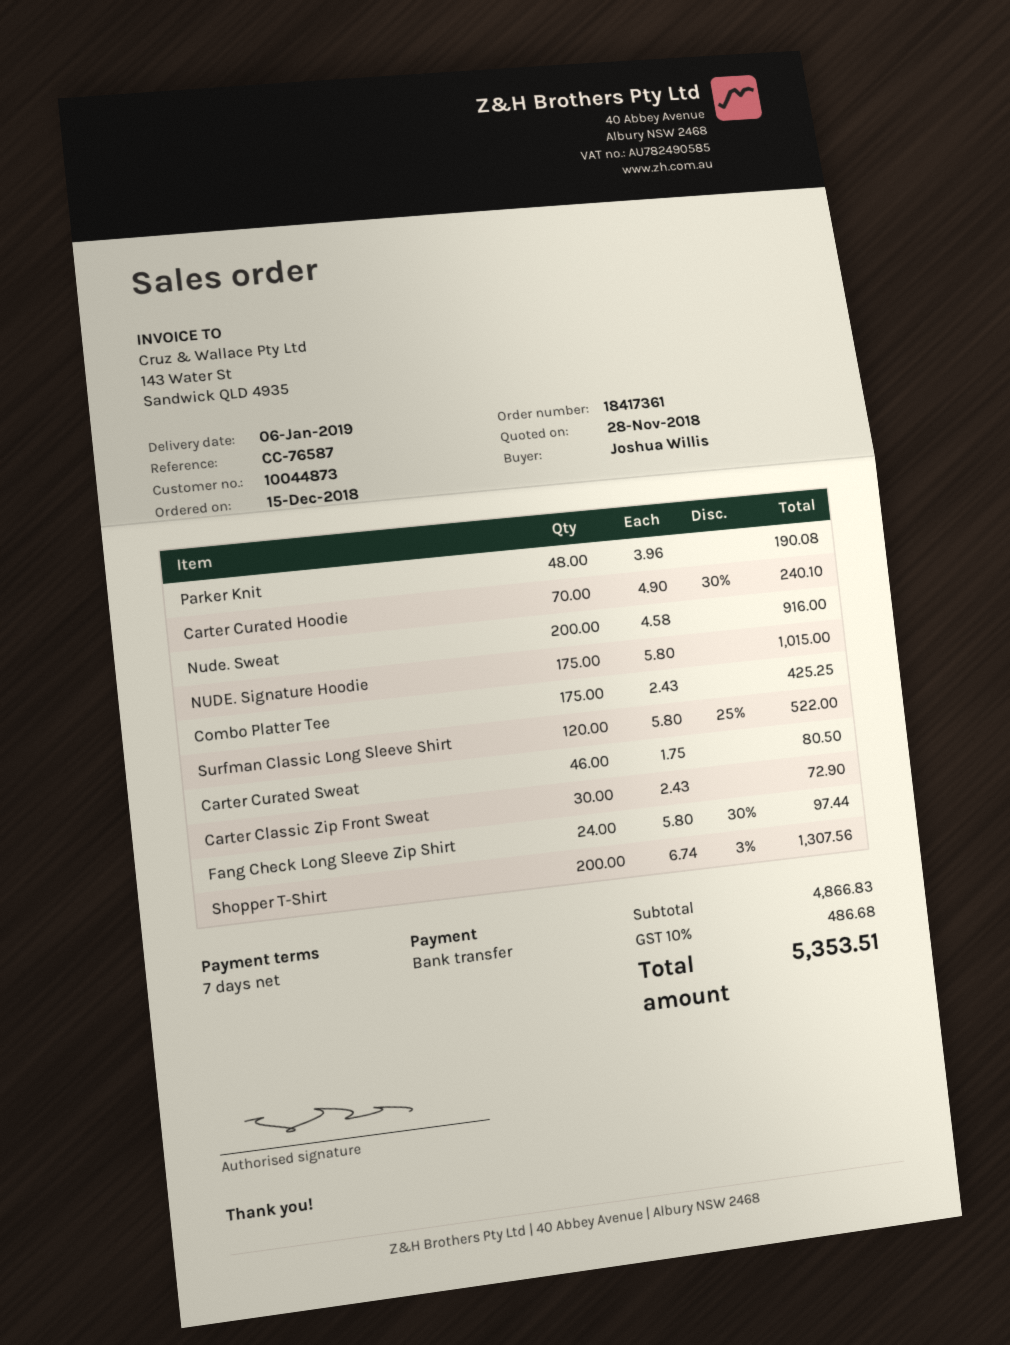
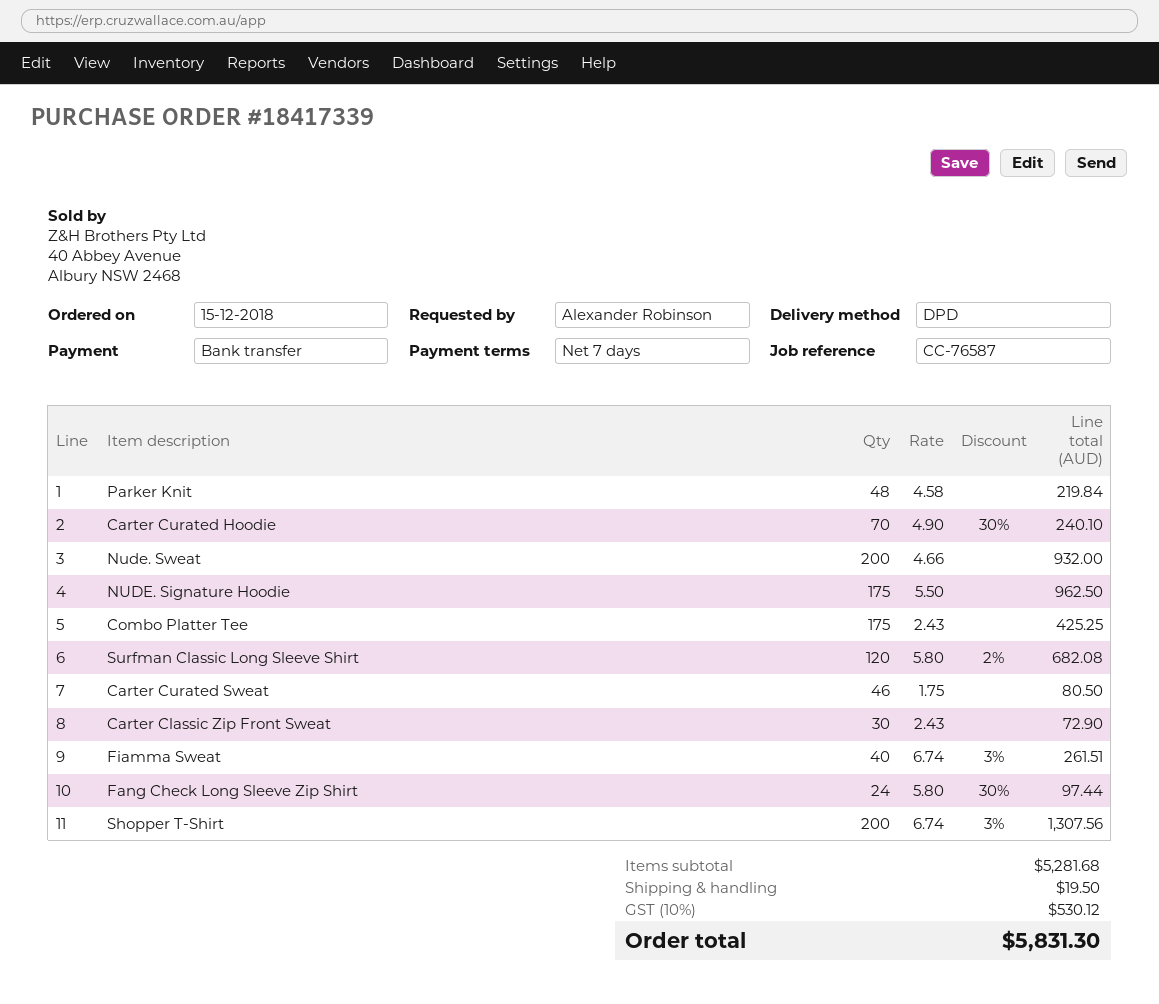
order number: 18417361 -> 18417339
ordered by: Joshua Willis -> Alexander Robinson
Parker Knit: 48 x 3.96 = 190.08 -> 48 x 4.58 = 219.84
Nude. Sweat: 200 x 4.58 = 916.00 -> 200 x 4.66 = 932.00
NUDE. Signature Hoodie: 175 x 5.80 = 1015.00 -> 175 x 5.50 = 962.50
Surfman Classic Long Sleeve Shirt: 120 x 5.80 - 25% = 522.00 -> 120 x 5.80 - 2% = 682.08
Fiamma Sweat: none -> 40 x 6.74 - 3% = 261.51
subtotal: 4866.83 -> 5281.68
shipping: none -> 19.50
tax: 10% = 486.68 -> 10% = 530.12
total: 5353.51 -> 5831.30

